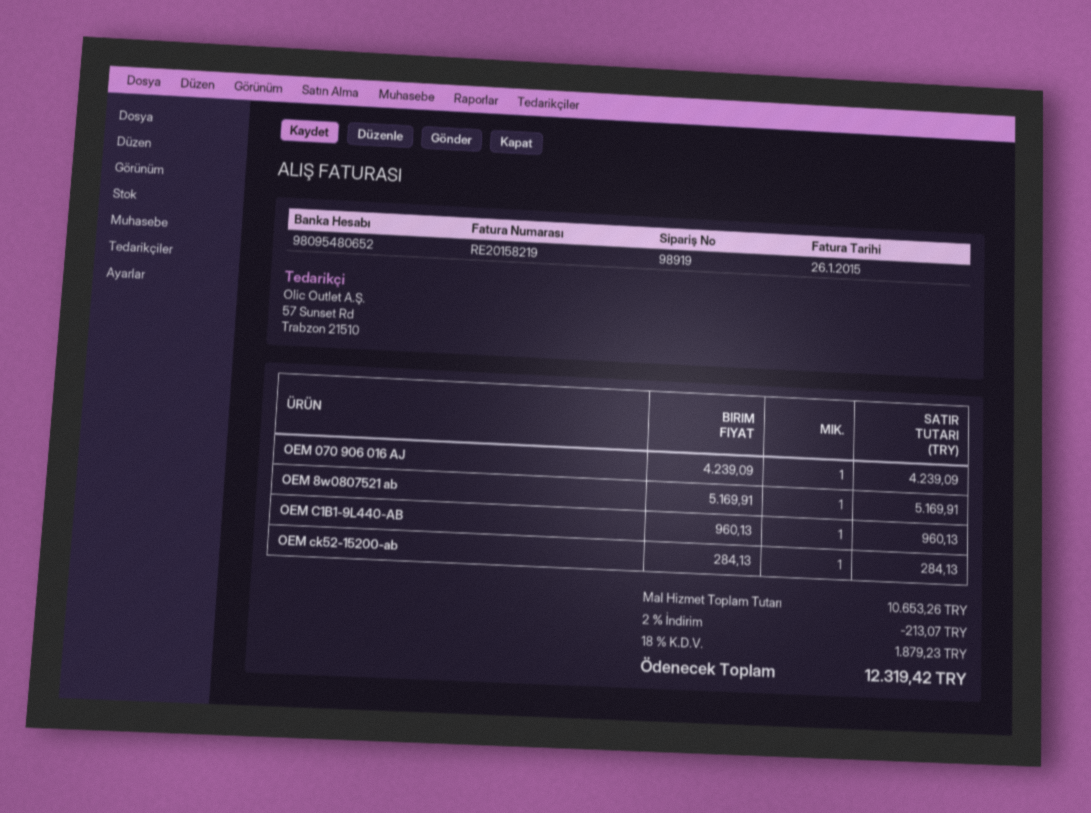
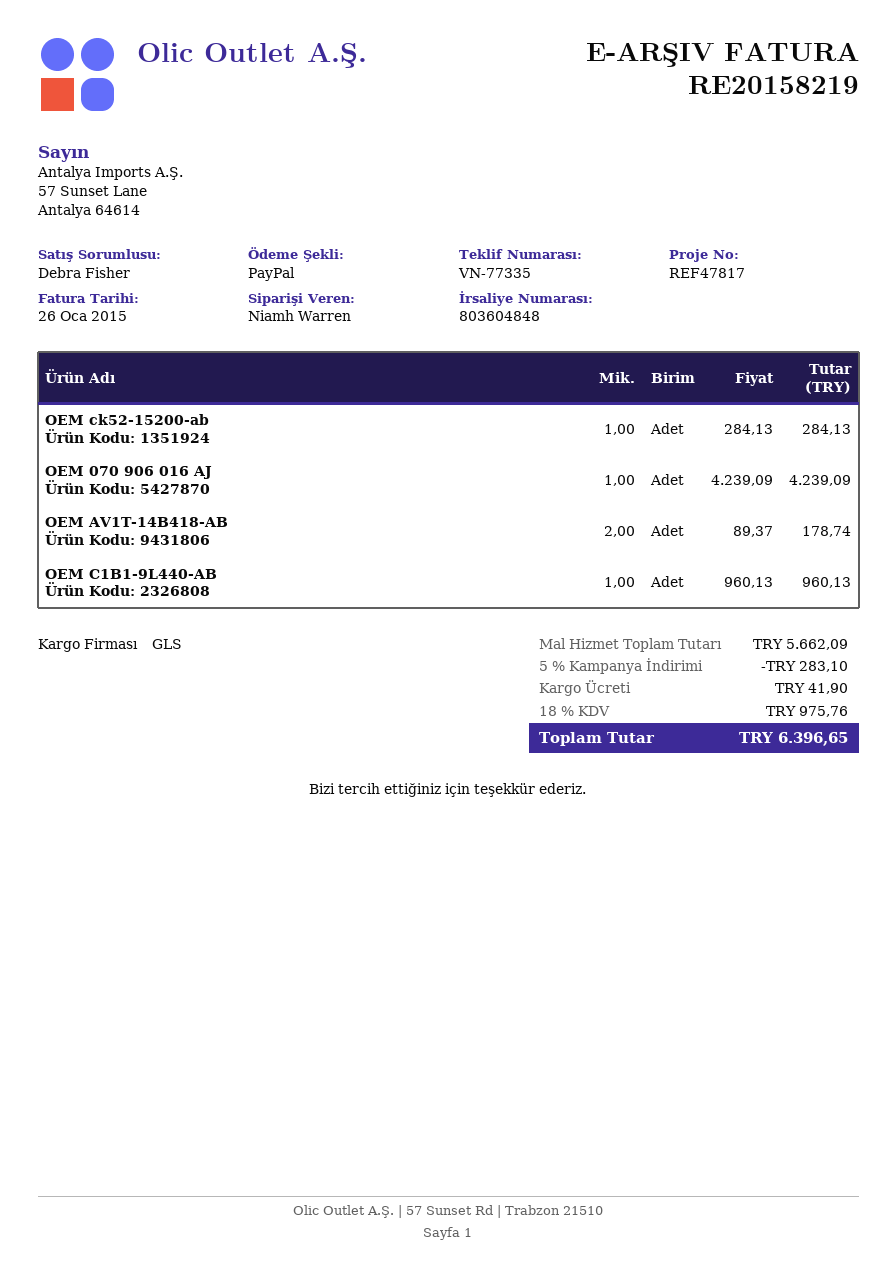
OEM 8w0807521 ab: 1 x 5169.91 = 5169.91 -> none
OEM AV1T-14B418-AB: none -> 2 x 89.37 = 178.74
subtotal: 10653.26 -> 5662.09
discount: 2% = 213.07 -> 5% = 283.10
shipping: none -> 41.90
tax: 18% = 1879.23 -> 18% = 975.76
total: 12319.42 -> 6396.65

